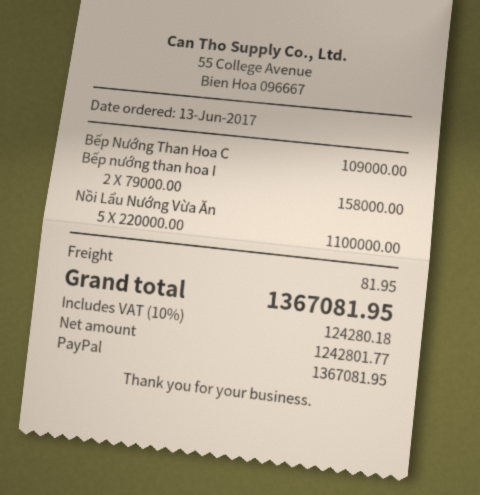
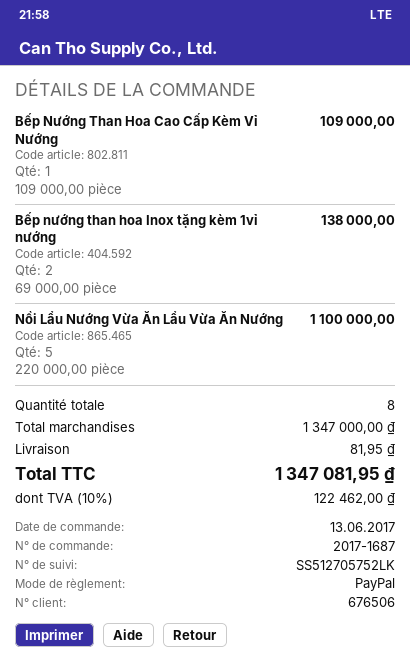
Bếp nướng than hoa I: 2 x 79000.00 = 158000.00 -> 2 x 69000.00 = 138000.00
tax: 10% = 124280.18 -> 10% = 122462.00
total: 1367081.95 -> 1347081.95

